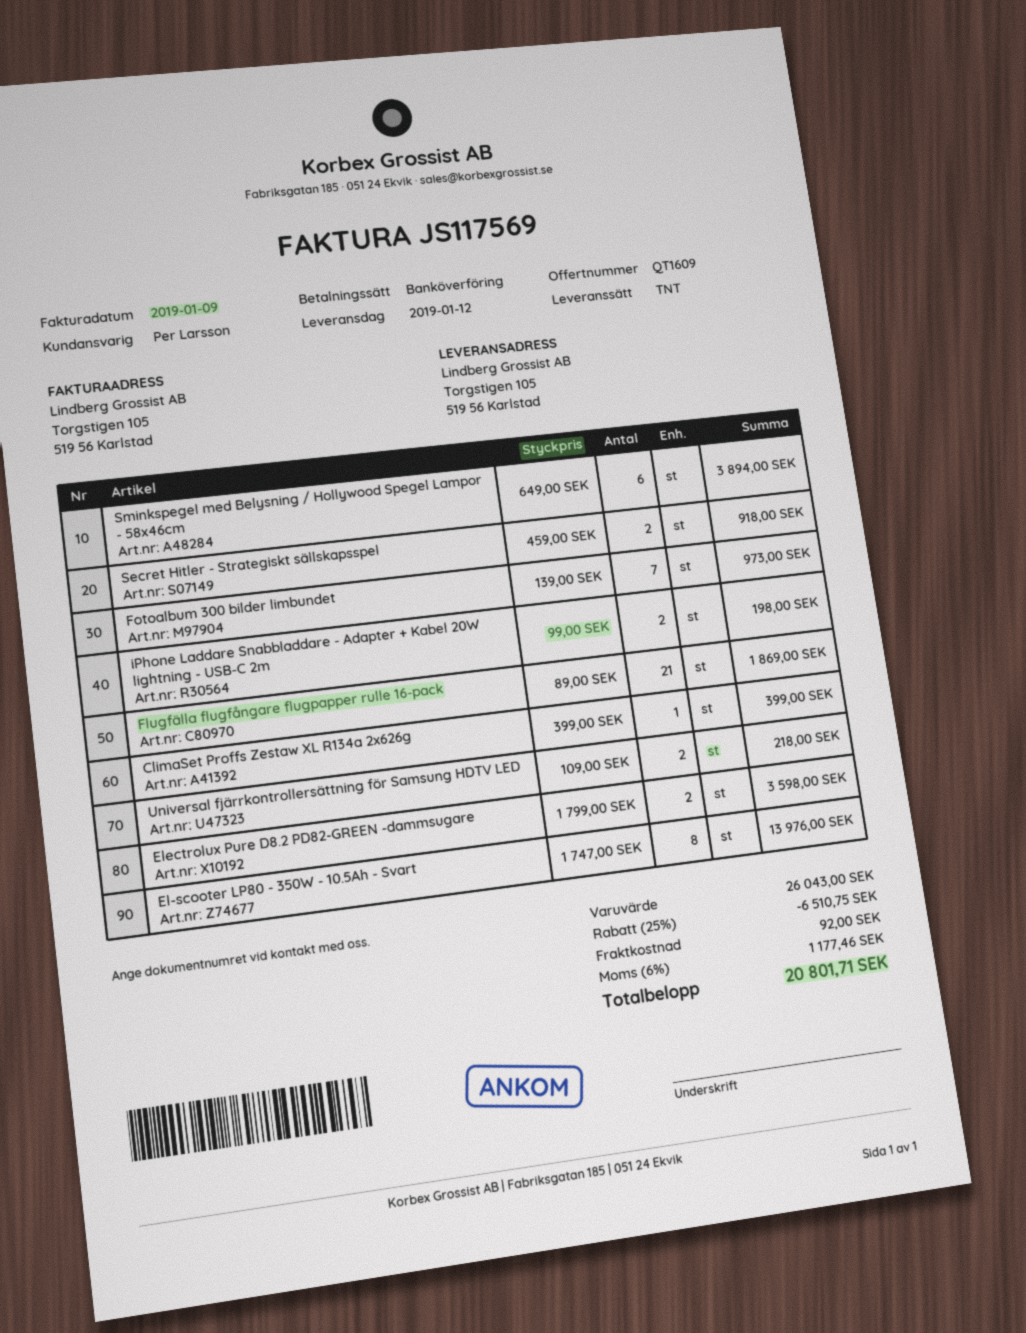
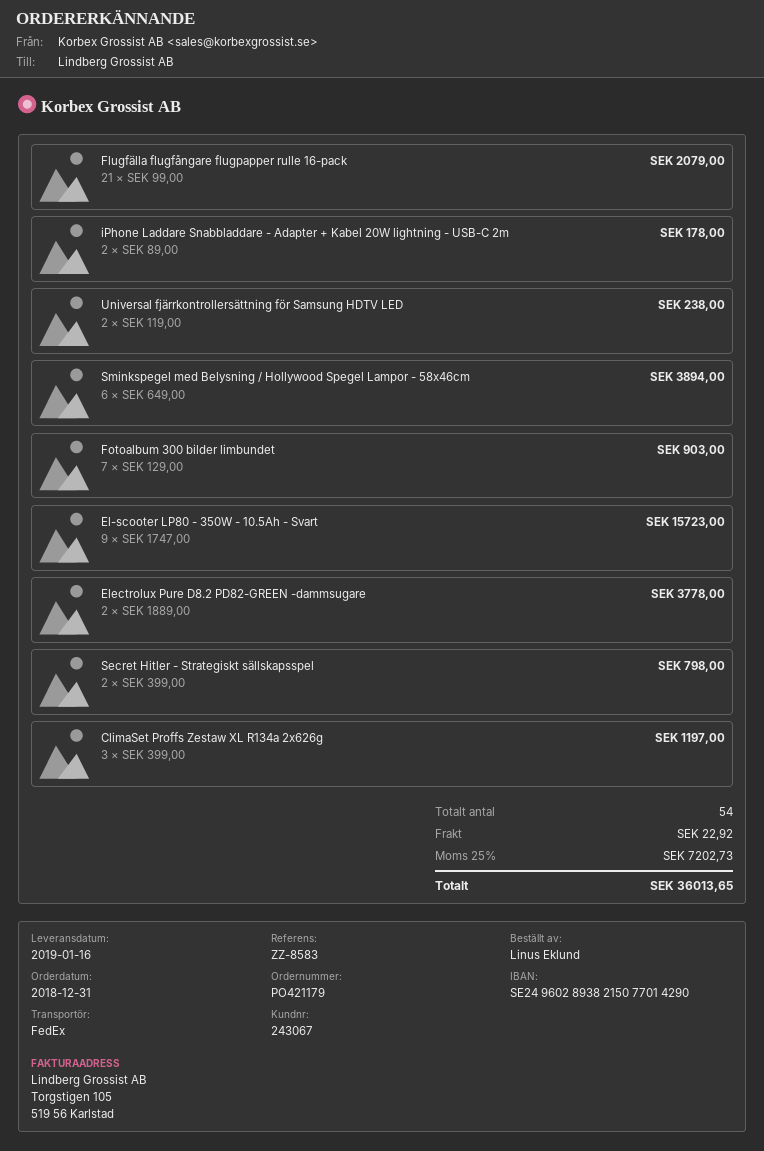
delivery date: 2019-01-12 -> 2019-01-16
shipping method: TNT -> FedEx
Secret Hitler - Strategiskt sällskapsspel: 2 x 459.00 = 918.00 -> 2 x 399.00 = 798.00
Fotoalbum 300 bilder limbundet: 7 x 139.00 = 973.00 -> 7 x 129.00 = 903.00
iPhone Laddare Snabbladdare - Adapter + Kabel 20W lightning - USB-C 2m: 2 x 99.00 = 198.00 -> 2 x 89.00 = 178.00
Flugfälla flugfångare flugpapper rulle 16-pack: 21 x 89.00 = 1869.00 -> 21 x 99.00 = 2079.00
ClimaSet Proffs Zestaw XL R134a 2x626g: 1 x 399.00 = 399.00 -> 3 x 399.00 = 1197.00
Universal fjärrkontrollersättning för Samsung HDTV LED: 2 x 109.00 = 218.00 -> 2 x 119.00 = 238.00
Electrolux Pure D8.2 PD82-GREEN -dammsugare: 2 x 1799.00 = 3598.00 -> 2 x 1889.00 = 3778.00
El-scooter LP80 - 350W - 10.5Ah - Svart: 8 x 1747.00 = 13976.00 -> 9 x 1747.00 = 15723.00
discount: 25% = 6510.75 -> none
shipping: 92.00 -> 22.92
tax: 6% = 1177.46 -> 25% = 7202.73
total: 20801.71 -> 36013.65

